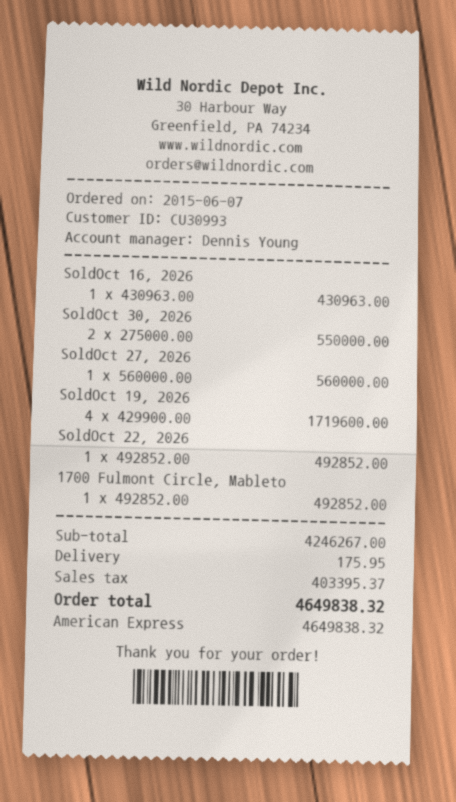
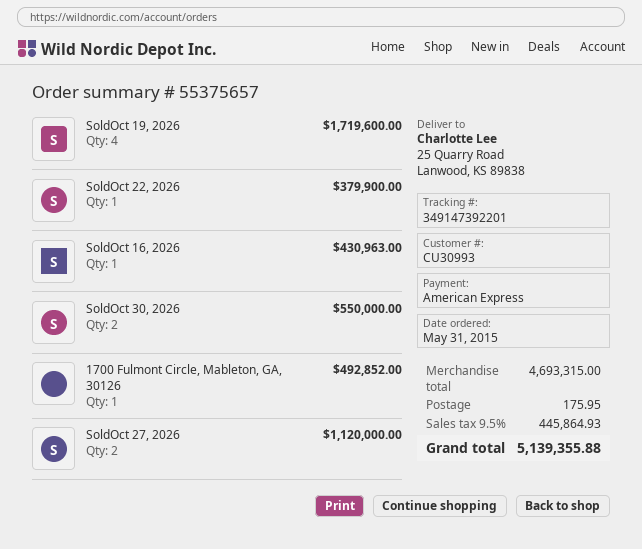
order date: 2015-06-07 -> 2015-05-31
SoldOct 27, 2026: 1 for 560000.00 -> 2 for 1120000.00
SoldOct 22, 2026: 1 for 492852.00 -> 1 for 379900.00
subtotal: 4246267.00 -> 4693315.00
tax: 403395.37 -> 445864.93
total: 4649838.32 -> 5139355.88

